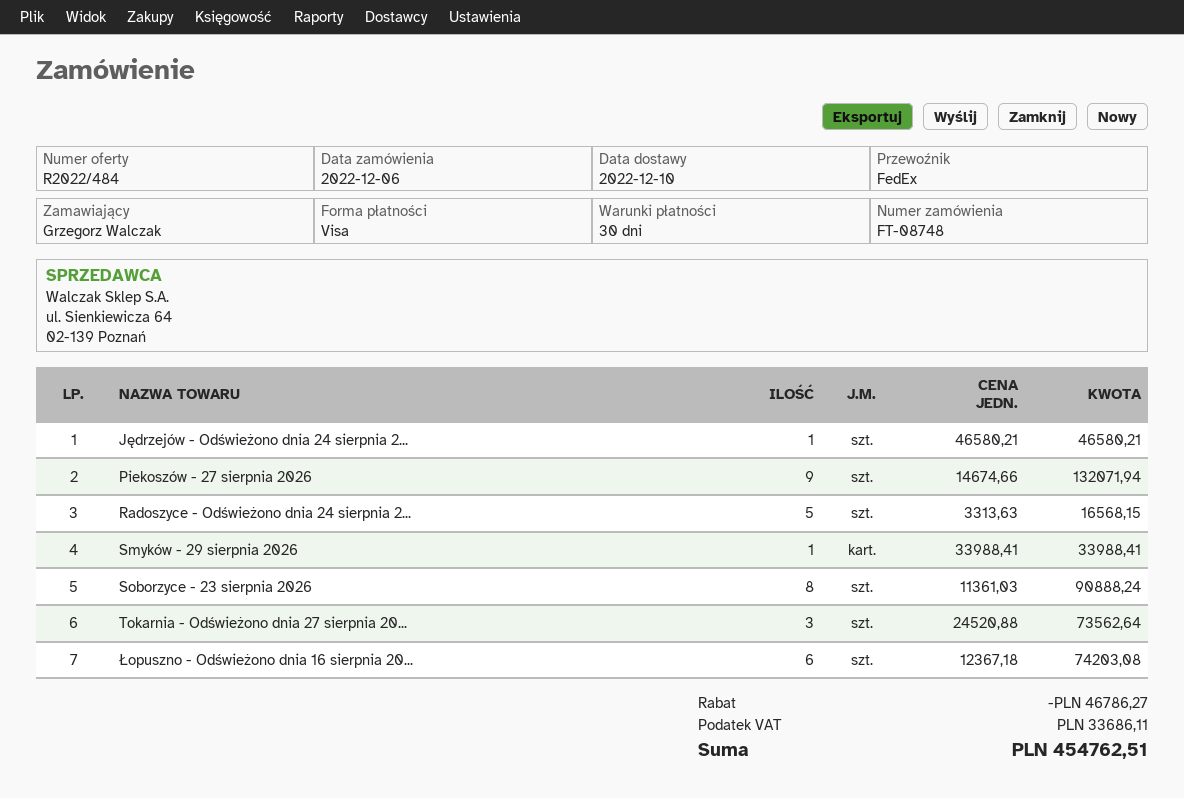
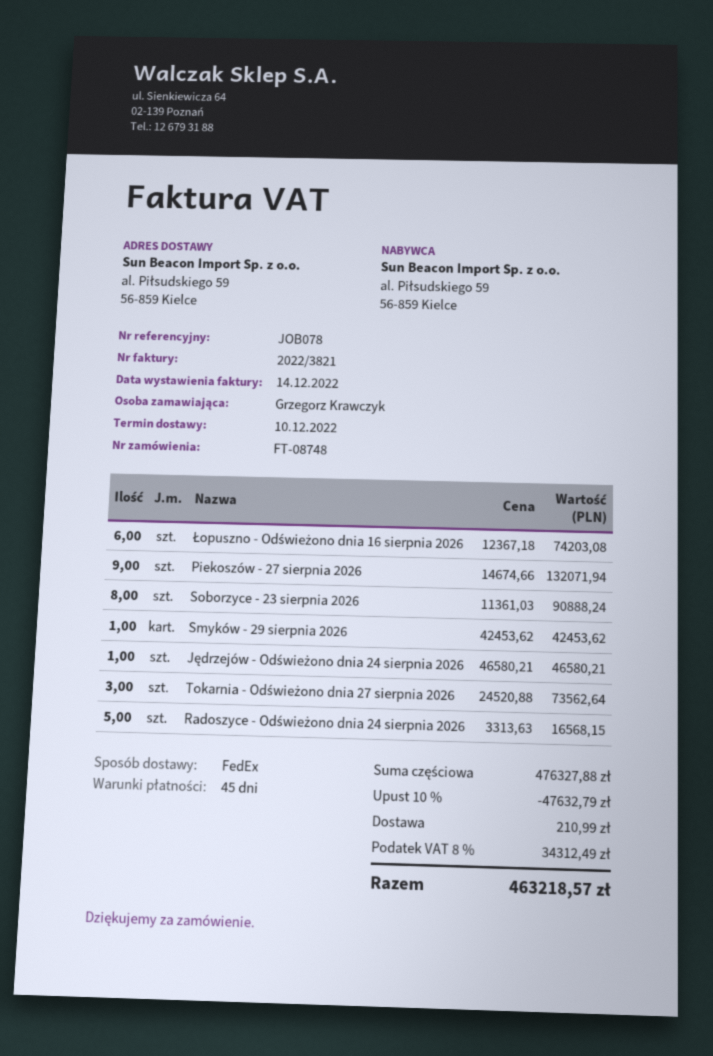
payment terms: 30 days -> 45 days
ordered by: Grzegorz Walczak -> Grzegorz Krawczyk
Smyków - 29 sierpnia 2026: 1 x 33988.41 = 33988.41 -> 1 x 42453.62 = 42453.62
discount: 46786.27 -> 47632.79
shipping: none -> 210.99
tax: 33686.11 -> 34312.49
total: 454762.51 -> 463218.57

